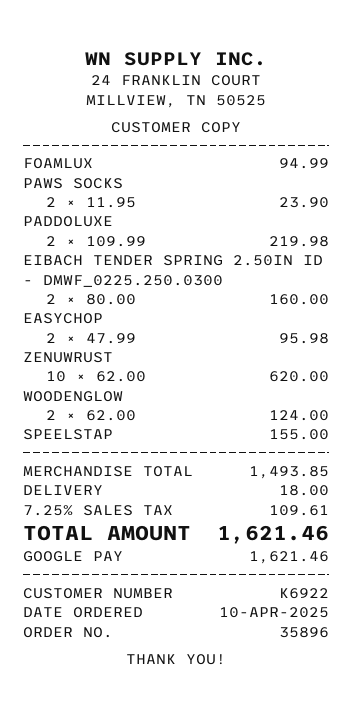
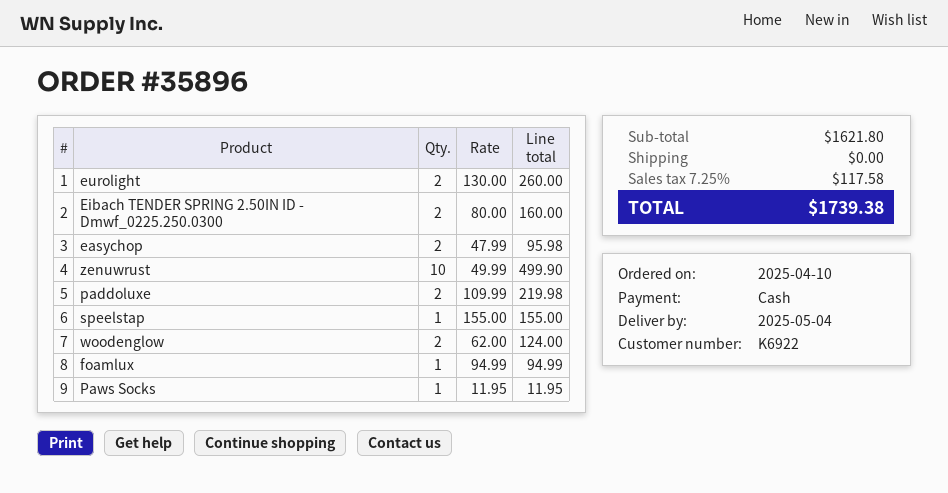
payment method: Google Pay -> cash
PAWS SOCKS: 2 x 11.95 = 23.90 -> 1 x 11.95 = 11.95
ZENUWRUST: 10 x 62.00 = 620.00 -> 10 x 49.99 = 499.90
eurolight: none -> 2 x 130.00 = 260.00
subtotal: 1493.85 -> 1621.80
shipping: 18.00 -> 0.00
tax: 7.25% = 109.61 -> 7.25% = 117.58
total: 1621.46 -> 1739.38

